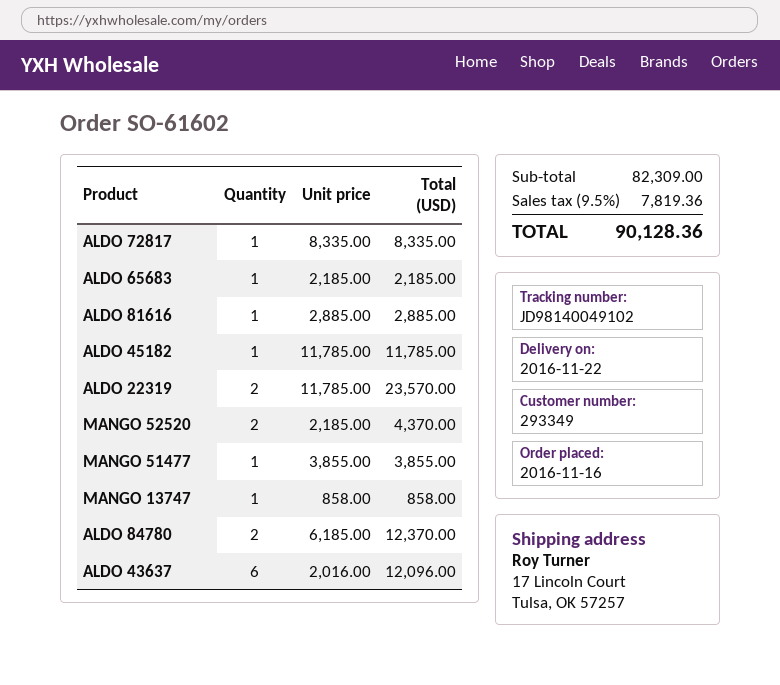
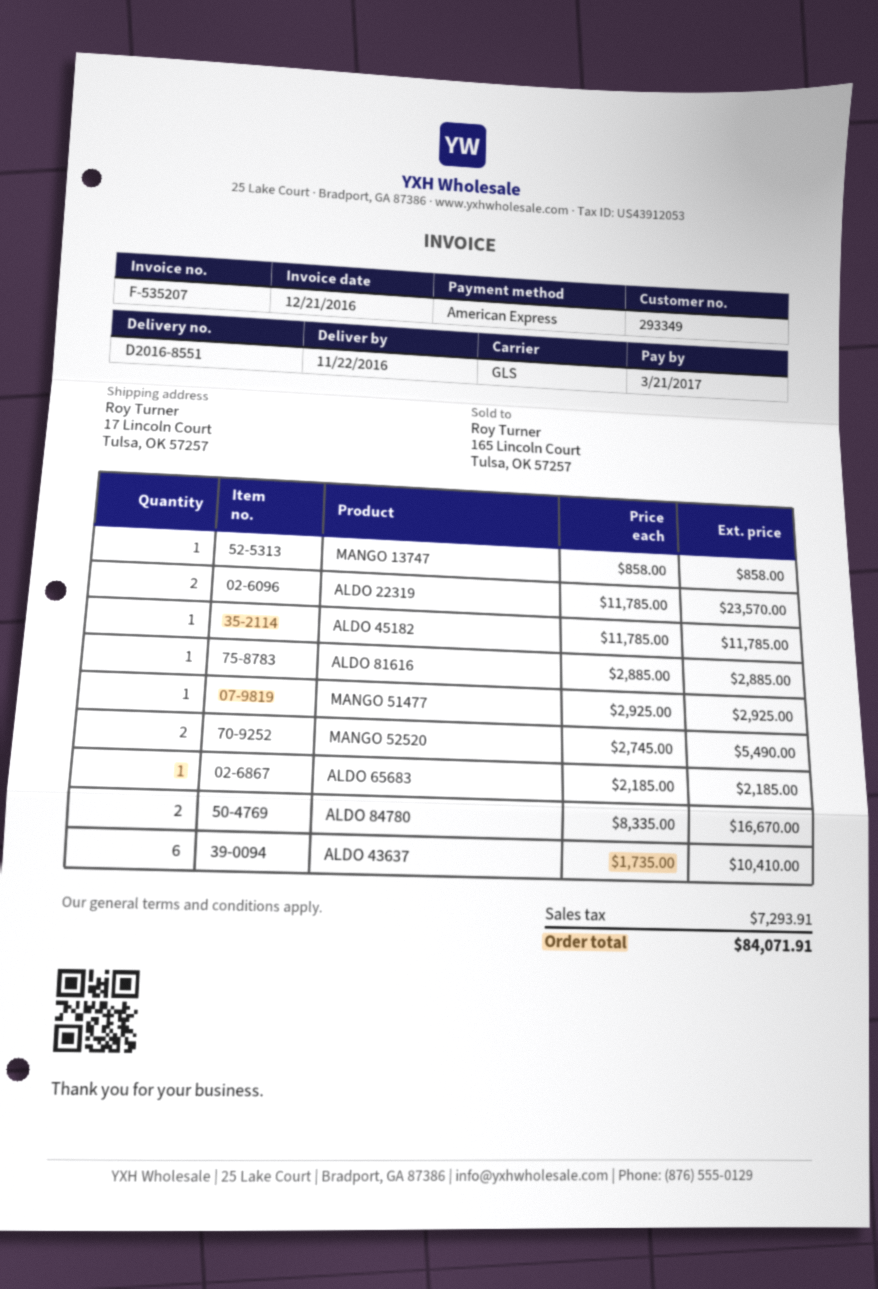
ALDO 72817: 1 x 8335.00 = 8335.00 -> none
MANGO 52520: 2 x 2185.00 = 4370.00 -> 2 x 2745.00 = 5490.00
MANGO 51477: 1 x 3855.00 = 3855.00 -> 1 x 2925.00 = 2925.00
ALDO 84780: 2 x 6185.00 = 12370.00 -> 2 x 8335.00 = 16670.00
ALDO 43637: 6 x 2016.00 = 12096.00 -> 6 x 1735.00 = 10410.00
tax: 7819.36 -> 7293.91
total: 90128.36 -> 84071.91

